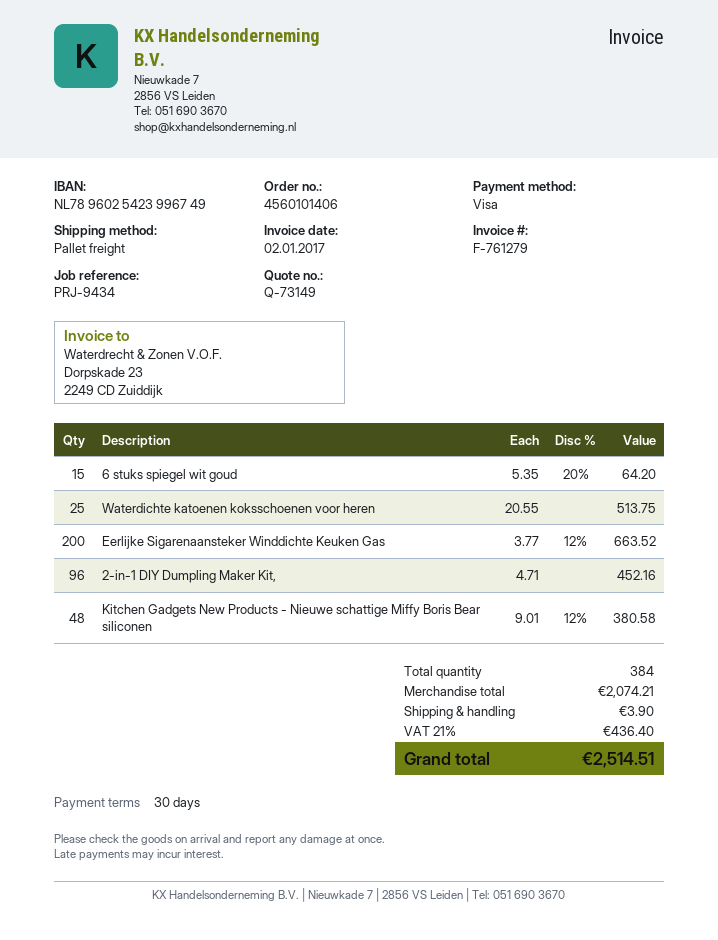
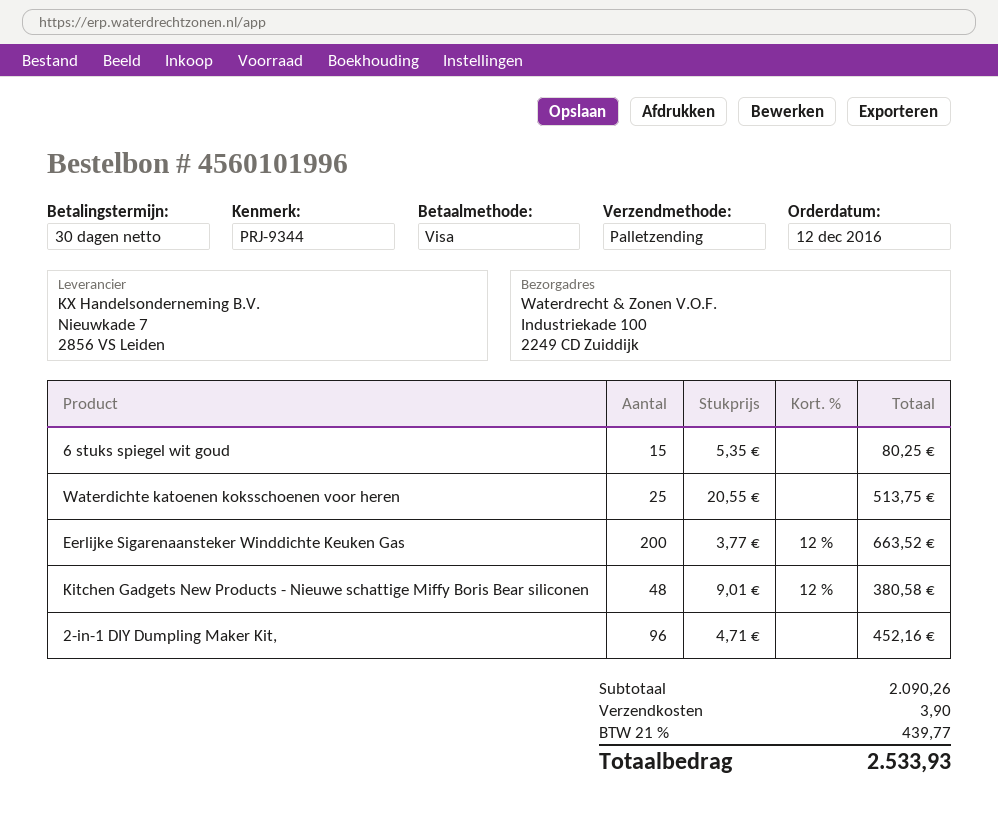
order number: 4560101406 -> 4560101996
reference: PRJ-9434 -> PRJ-9344
6 stuks spiegel wit goud: 15 x 5.35 - 20% = 64.20 -> 15 x 5.35 = 80.25
subtotal: 2074.21 -> 2090.26
tax: 21% = 436.40 -> 21% = 439.77
total: 2514.51 -> 2533.93

